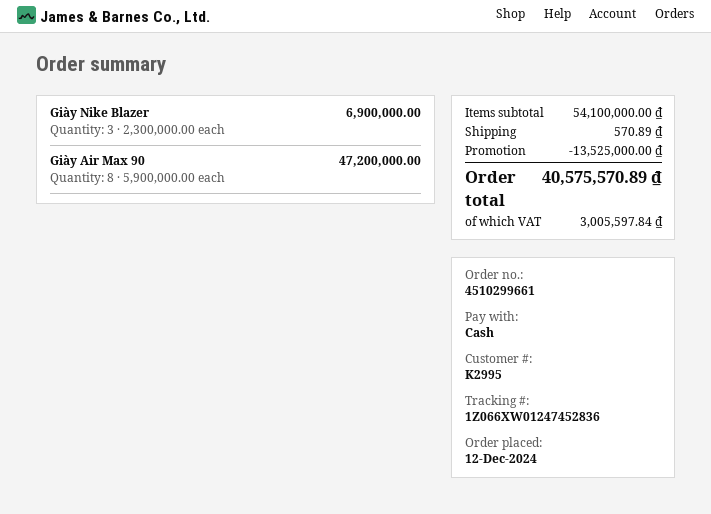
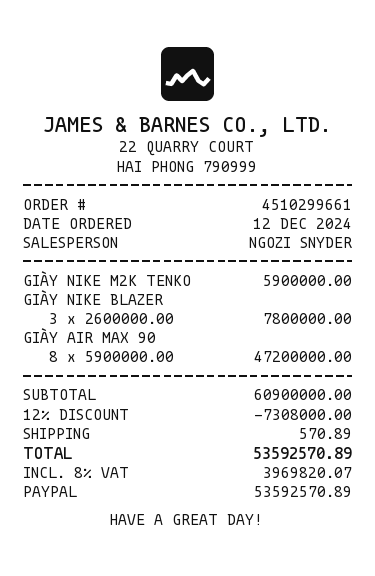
payment method: cash -> PayPal
Giày Nike Blazer: 3 x 2300000.00 = 6900000.00 -> 3 x 2600000.00 = 7800000.00
GIÀY NIKE M2K TENKO: none -> 1 x 5900000.00 = 5900000.00
subtotal: 54100000.00 -> 60900000.00
discount: 13525000.00 -> 7308000.00
tax: 3005597.84 -> 3969820.07
total: 40575570.89 -> 53592570.89

